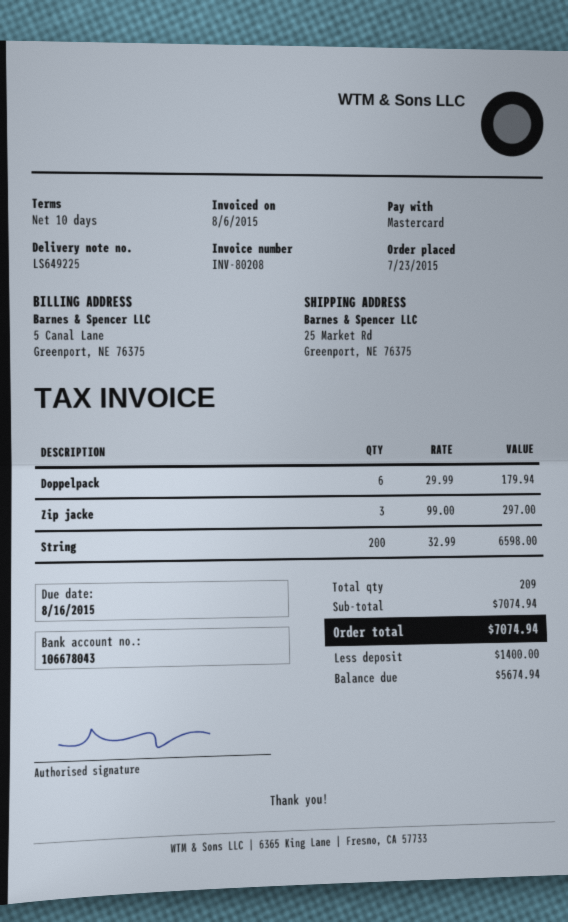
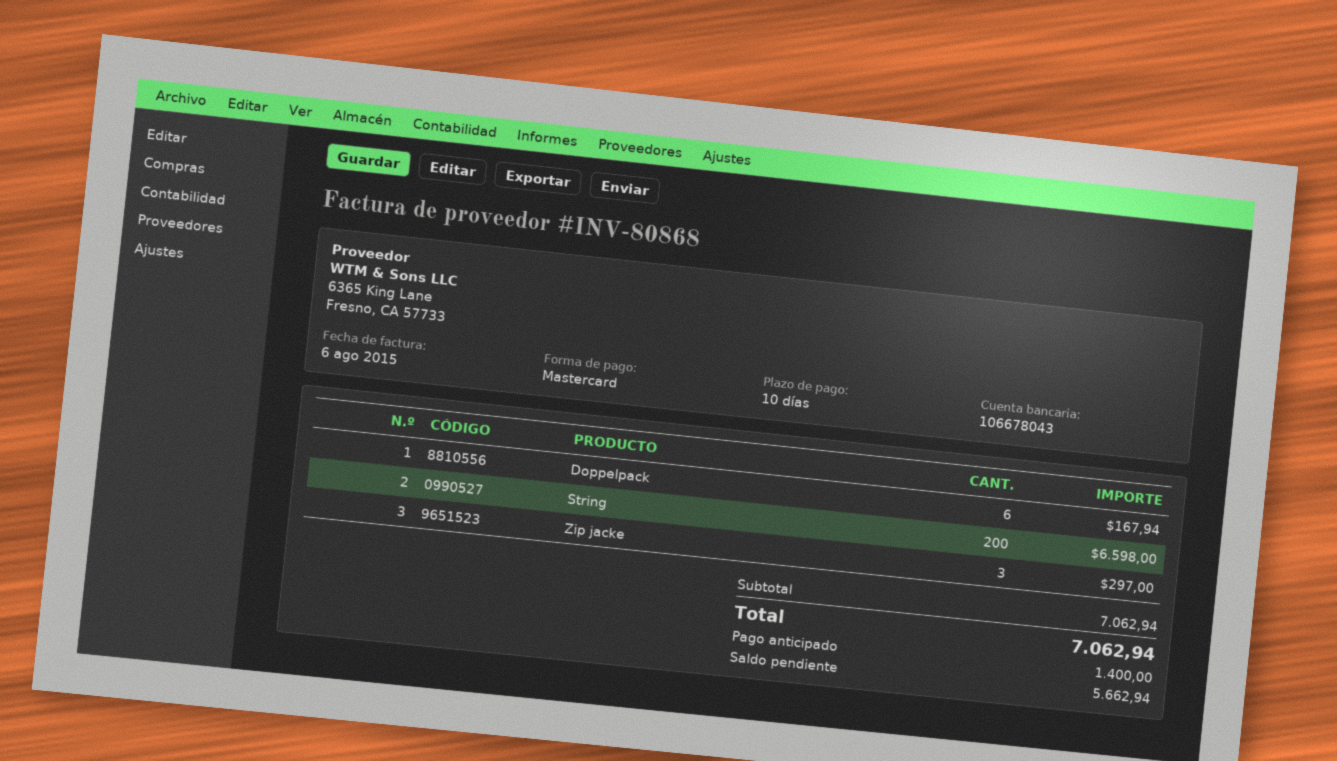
invoice number: INV-80208 -> INV-80868
Doppelpack: 6 for 179.94 -> 6 for 167.94
subtotal: 7074.94 -> 7062.94
total: 7074.94 -> 7062.94
balance: 5674.94 -> 5662.94

